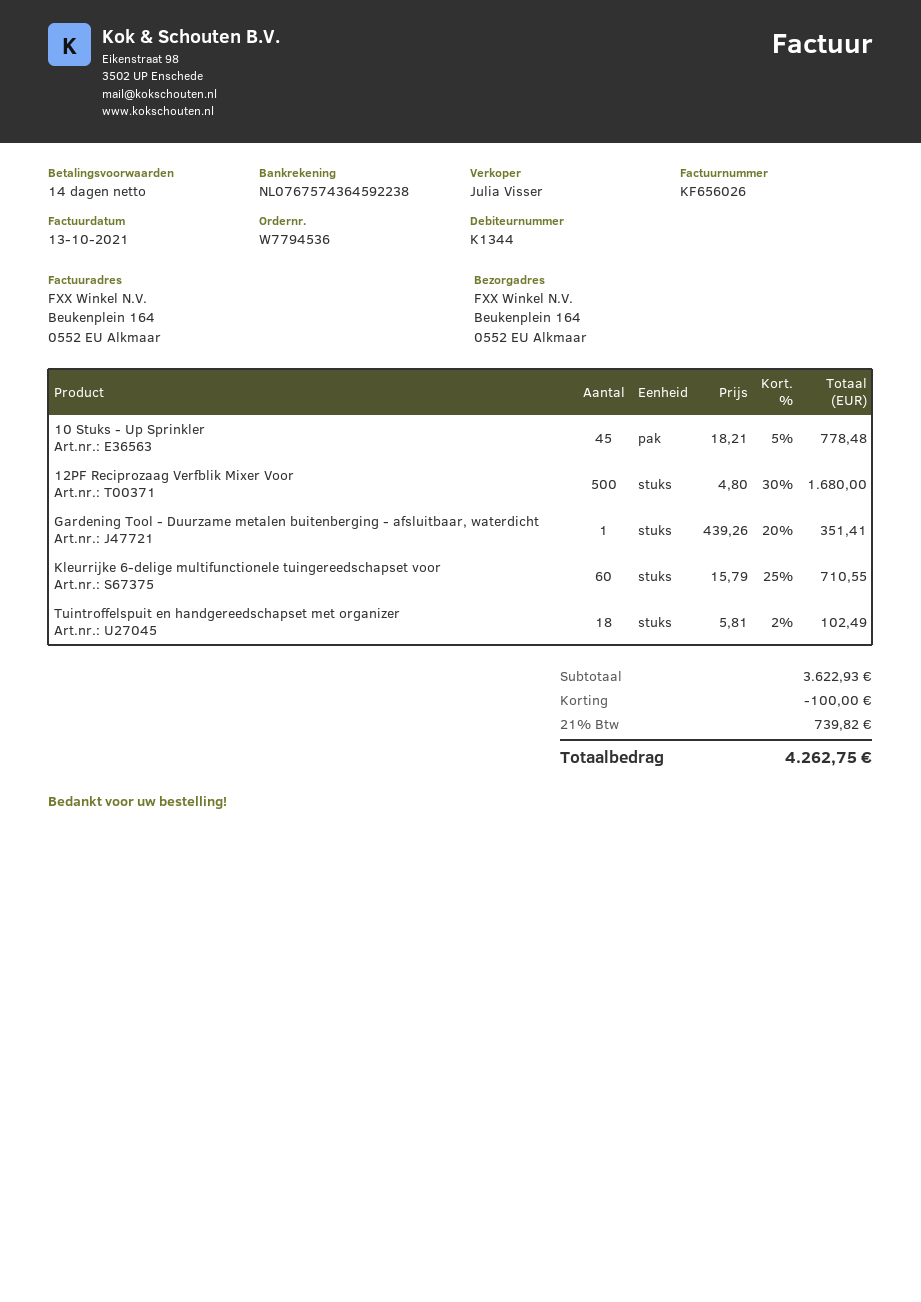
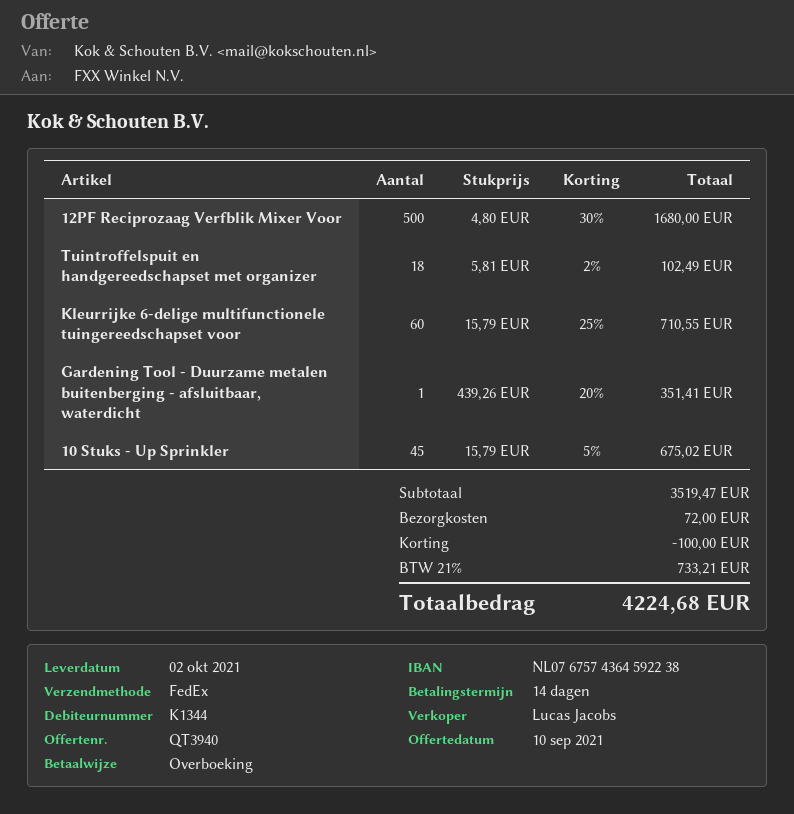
sales rep: Julia Visser -> Lucas Jacobs
10 Stuks - Up Sprinkler: 45 x 18.21 - 5% = 778.48 -> 45 x 15.79 - 5% = 675.02
subtotal: 3622.93 -> 3519.47
shipping: none -> 72.00
tax: 21% = 739.82 -> 21% = 733.21
total: 4262.75 -> 4224.68

